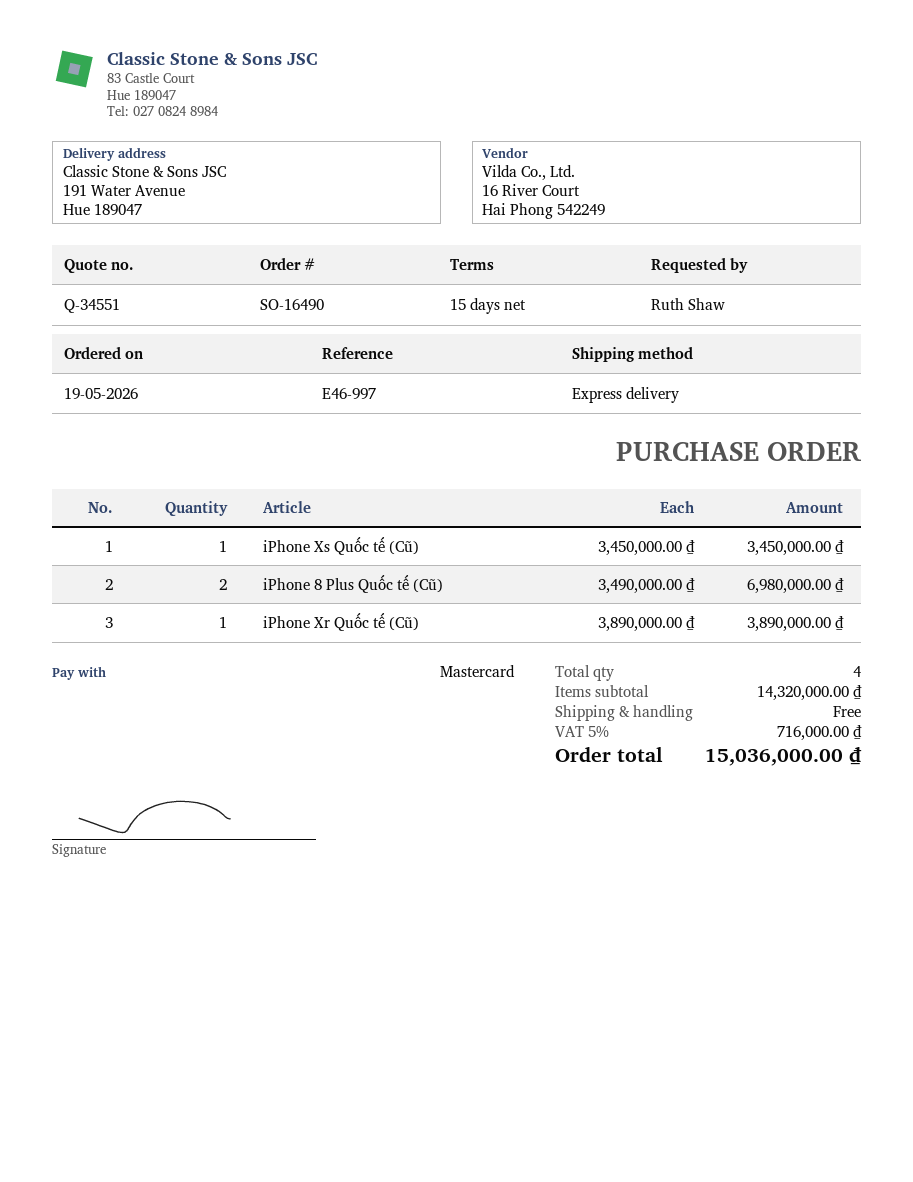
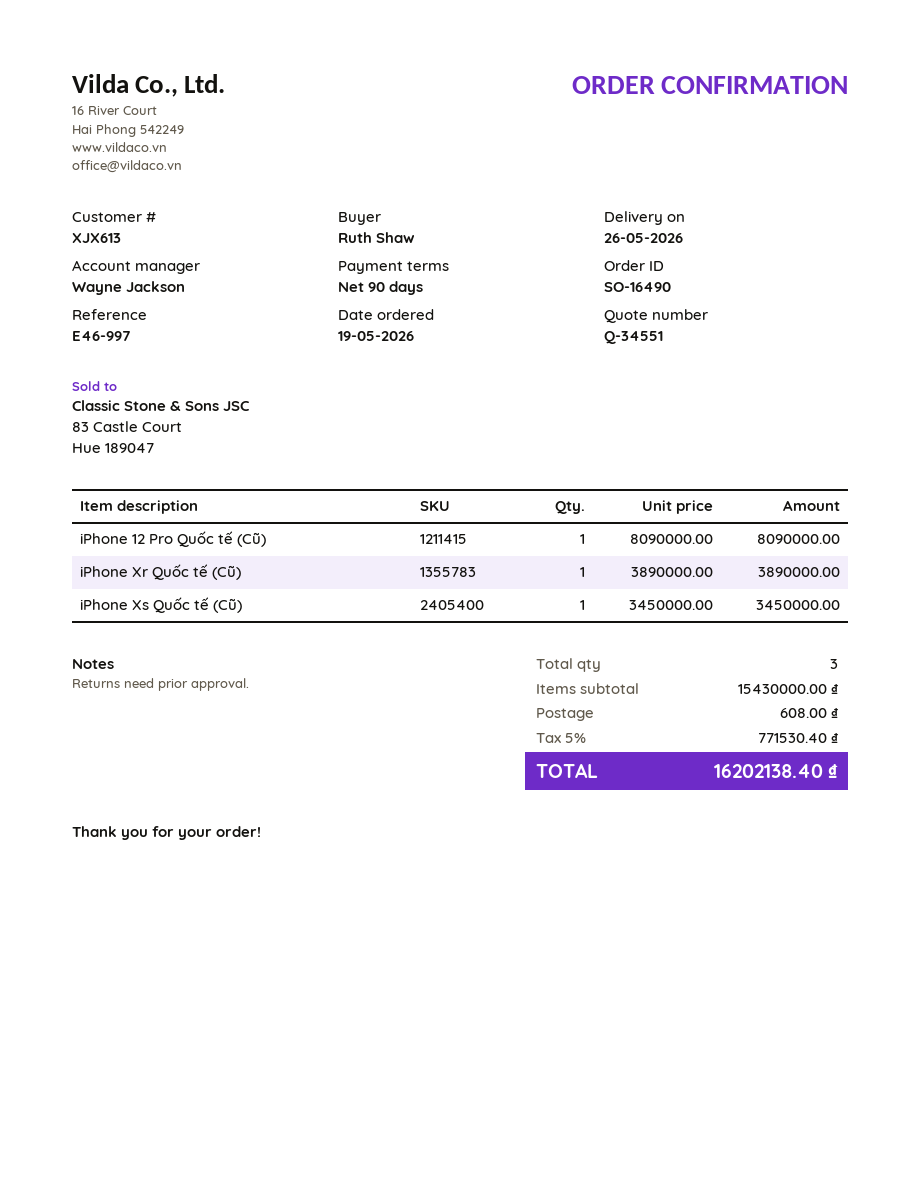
payment terms: 15 days -> 90 days
iPhone 8 Plus Quốc tế (Cũ): 2 x 3490000.00 = 6980000.00 -> none
iPhone 12 Pro Quốc tế (Cũ): none -> 1 x 8090000.00 = 8090000.00
total quantity: 4 -> 3
subtotal: 14320000.00 -> 15430000.00
shipping: 0.00 -> 608.00
tax: 5% = 716000.00 -> 5% = 771530.40
total: 15036000.00 -> 16202138.40

